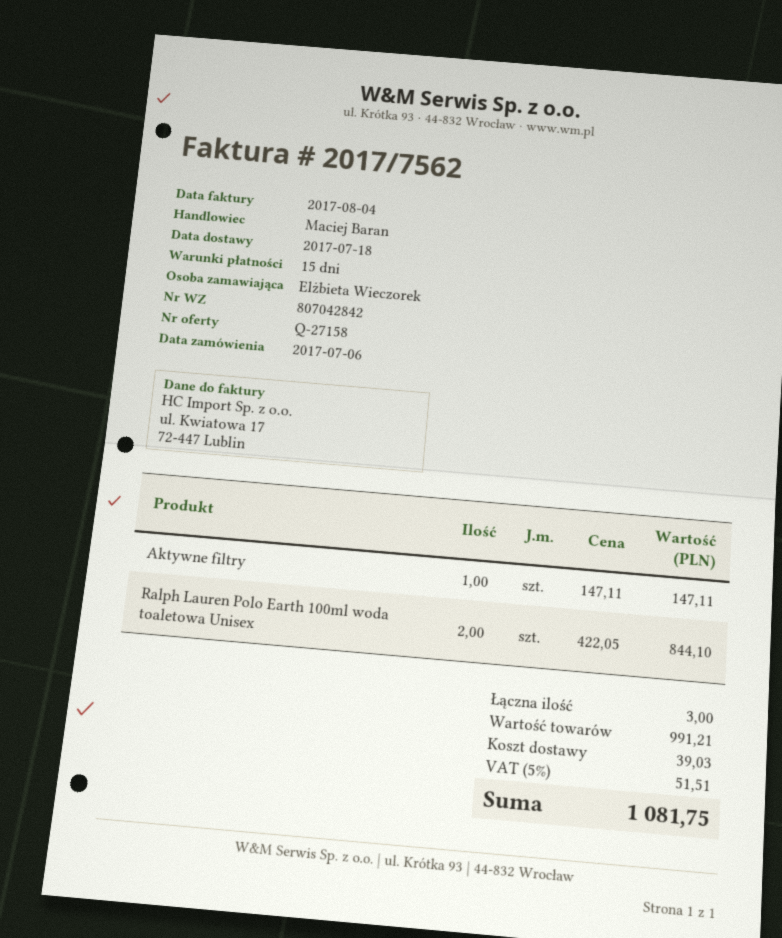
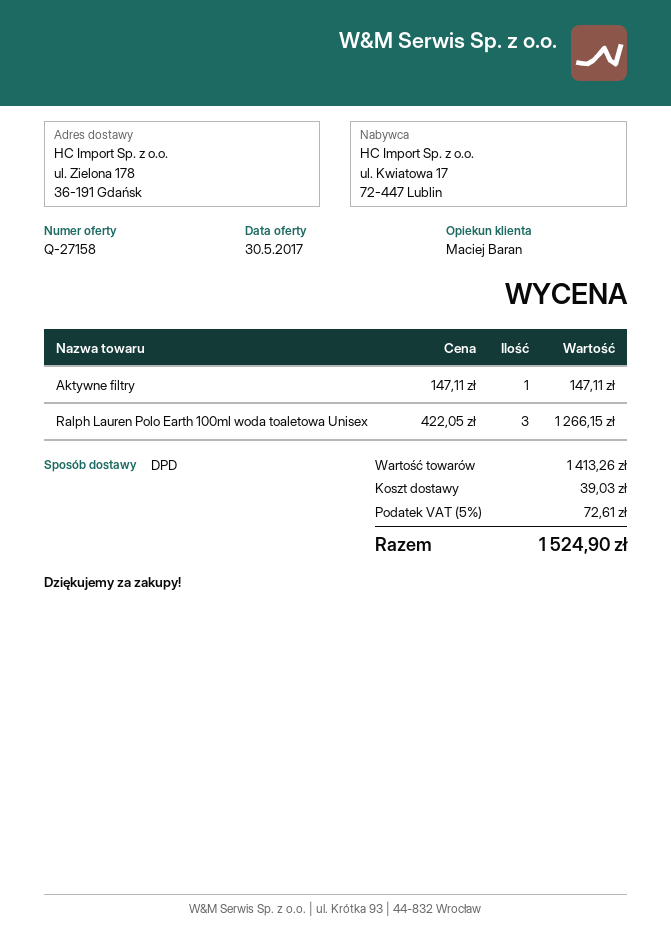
Ralph Lauren Polo Earth 100ml woda toaletowa Unisex: 2 x 422.05 = 844.10 -> 3 x 422.05 = 1266.15
subtotal: 991.21 -> 1413.26
tax: 5% = 51.51 -> 5% = 72.61
total: 1081.75 -> 1524.90

